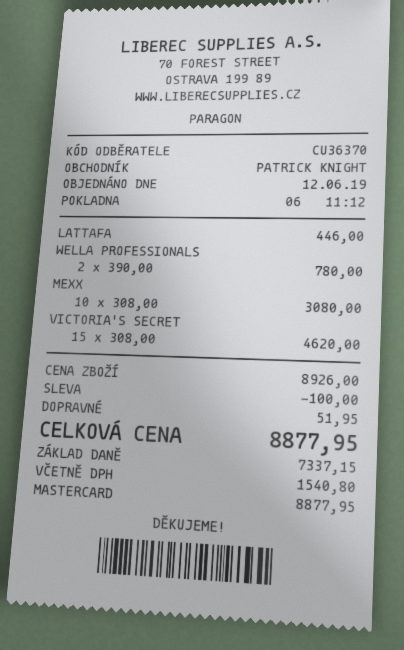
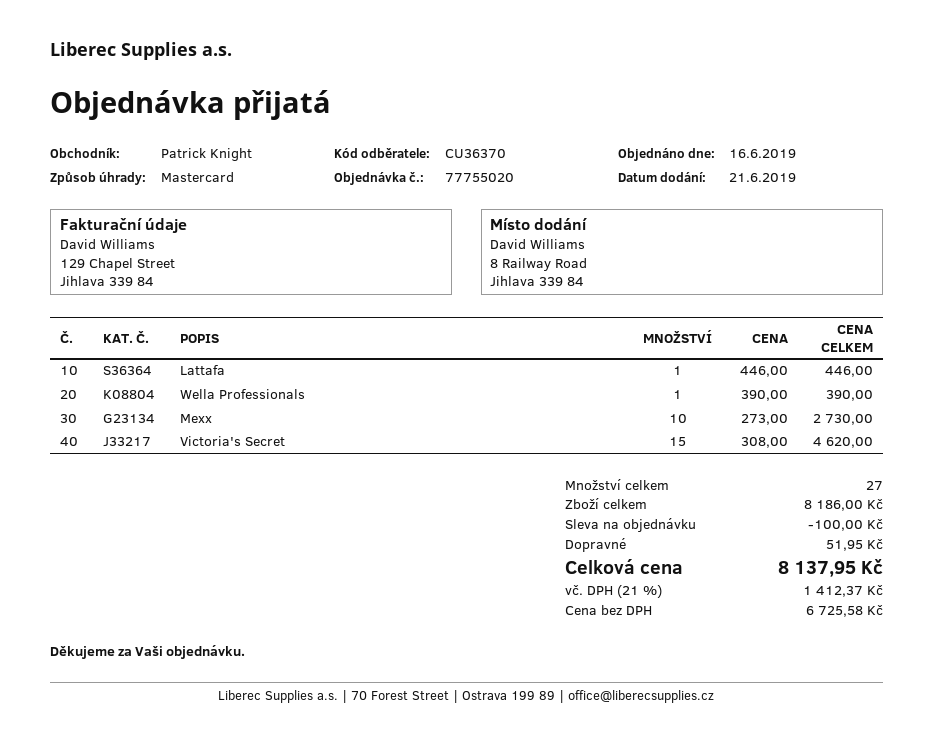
order date: 2019-06-12 -> 2019-06-16
WELLA PROFESSIONALS: 2 x 390.00 = 780.00 -> 1 x 390.00 = 390.00
MEXX: 10 x 308.00 = 3080.00 -> 10 x 273.00 = 2730.00
subtotal: 8926.00 -> 8186.00
net: 7337.15 -> 6725.58
tax: 1540.80 -> 1412.37
total: 8877.95 -> 8137.95

